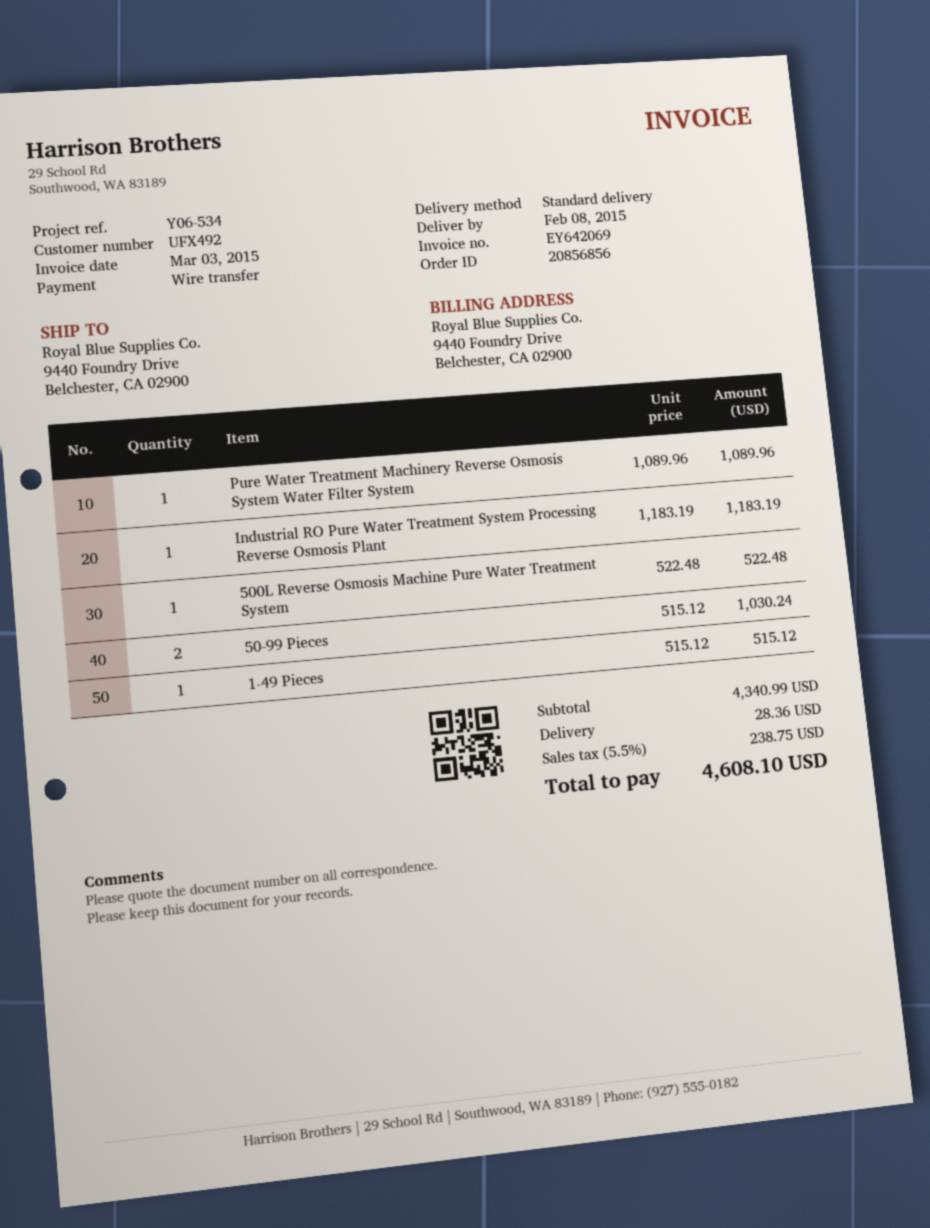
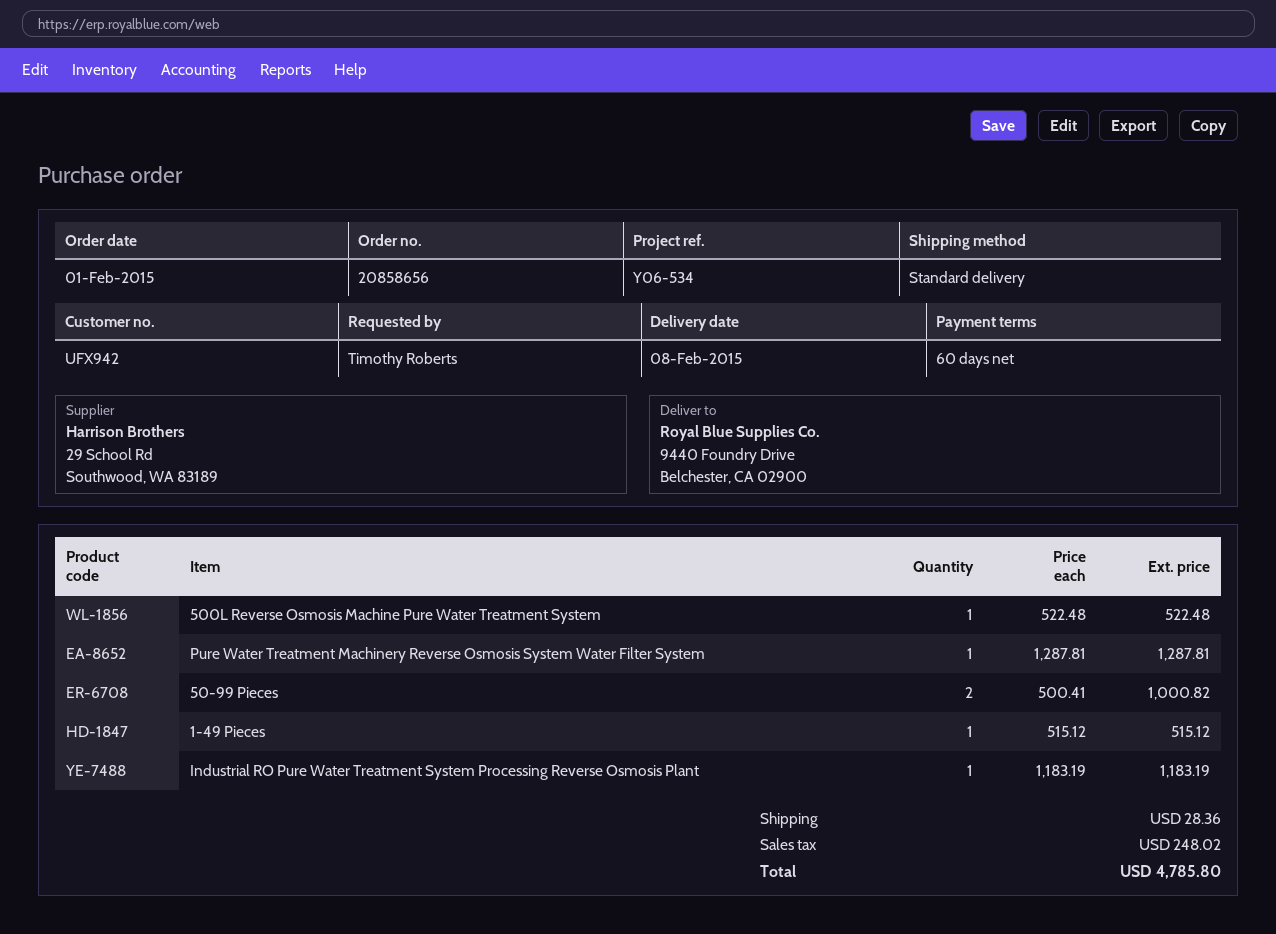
order number: 20856856 -> 20858656
customer number: UFX492 -> UFX942
Pure Water Treatment Machinery Reverse Osmosis System Water Filter System: 1 x 1089.96 = 1089.96 -> 1 x 1287.81 = 1287.81
50-99 Pieces: 2 x 515.12 = 1030.24 -> 2 x 500.41 = 1000.82
tax: 238.75 -> 248.02
total: 4608.10 -> 4785.80

